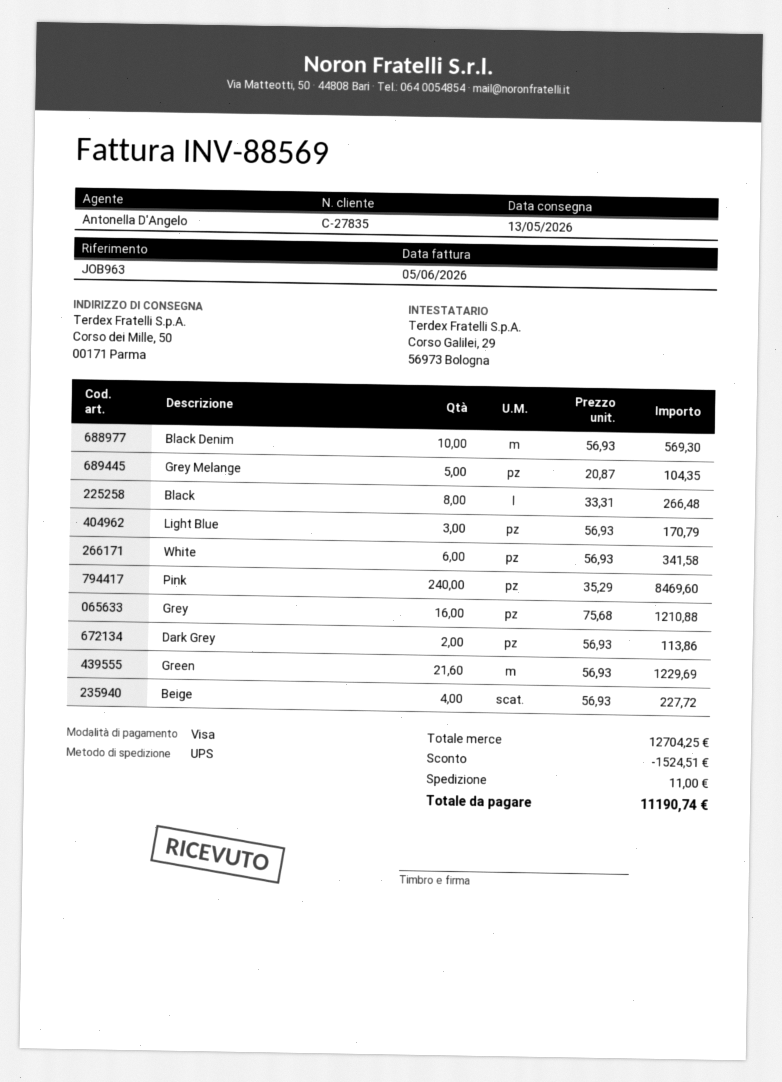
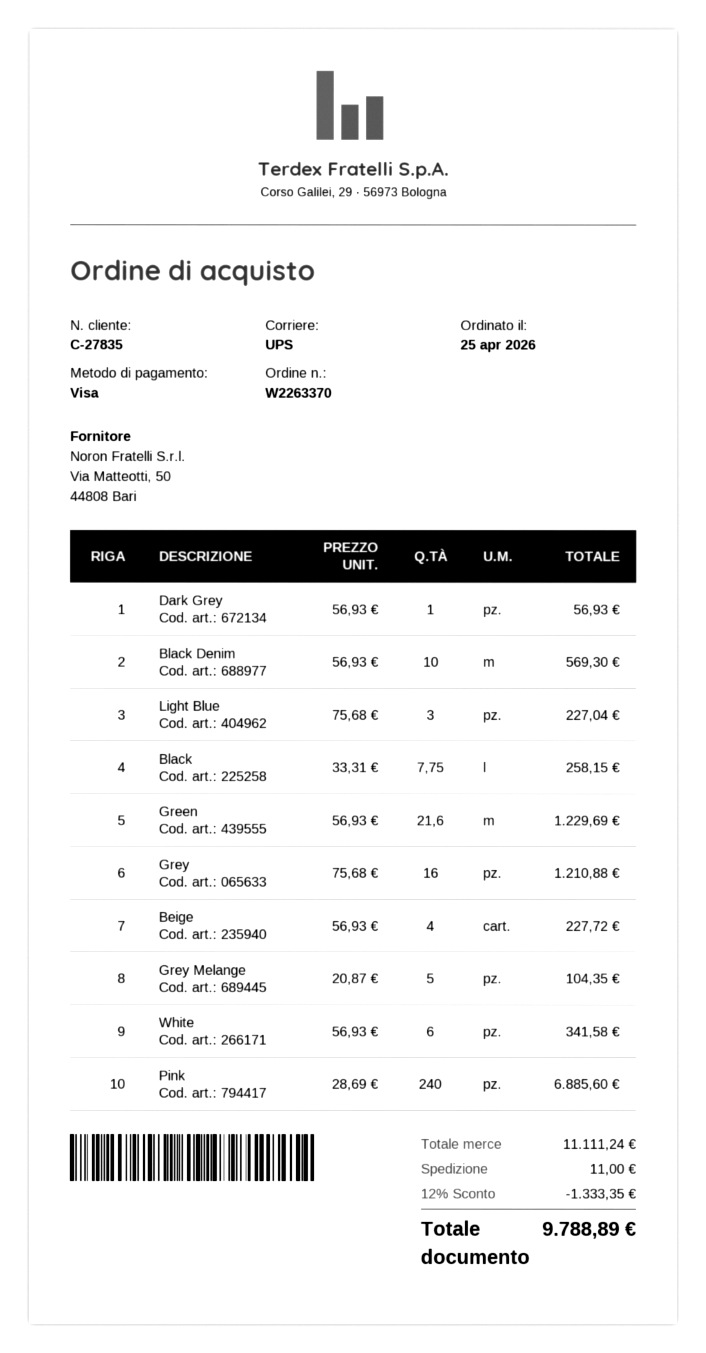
Black: 8 x 33.31 = 266.48 -> 7.75 x 33.31 = 258.15
Light Blue: 3 x 56.93 = 170.79 -> 3 x 75.68 = 227.04
Pink: 240 x 35.29 = 8469.60 -> 240 x 28.69 = 6885.60
Dark Grey: 2 x 56.93 = 113.86 -> 1 x 56.93 = 56.93
subtotal: 12704.25 -> 11111.24
discount: 1524.51 -> 1333.35
total: 11190.74 -> 9788.89

